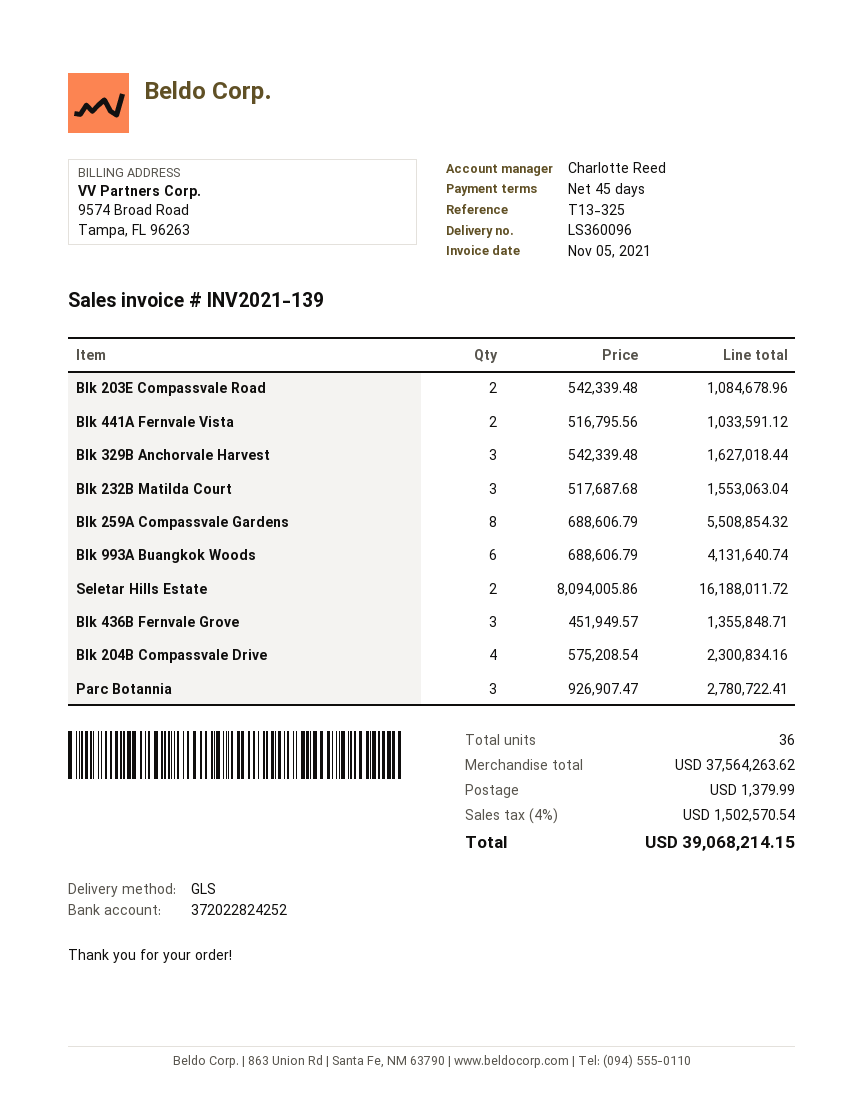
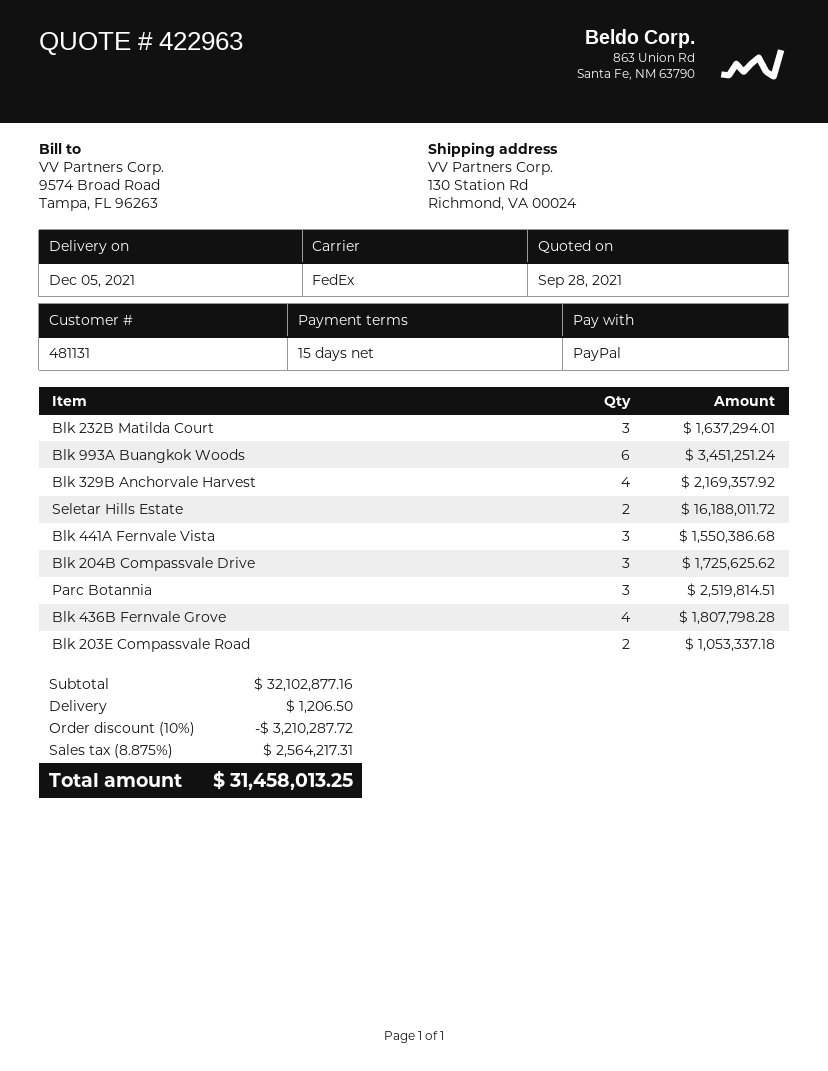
payment terms: 45 days -> 15 days
shipping method: GLS -> FedEx
Blk 203E Compassvale Road: 2 for 1084678.96 -> 2 for 1053337.18
Blk 441A Fernvale Vista: 2 for 1033591.12 -> 3 for 1550386.68
Blk 329B Anchorvale Harvest: 3 for 1627018.44 -> 4 for 2169357.92
Blk 232B Matilda Court: 3 for 1553063.04 -> 3 for 1637294.01
Blk 259A Compassvale Gardens: 8 for 5508854.32 -> none
Blk 993A Buangkok Woods: 6 for 4131640.74 -> 6 for 3451251.24
Blk 436B Fernvale Grove: 3 for 1355848.71 -> 4 for 1807798.28
Blk 204B Compassvale Drive: 4 for 2300834.16 -> 3 for 1725625.62
Parc Botannia: 3 for 2780722.41 -> 3 for 2519814.51
subtotal: 37564263.62 -> 32102877.16
discount: none -> 10% = 3210287.72
shipping: 1379.99 -> 1206.50
tax: 4% = 1502570.54 -> 8.875% = 2564217.31
total: 39068214.15 -> 31458013.25

